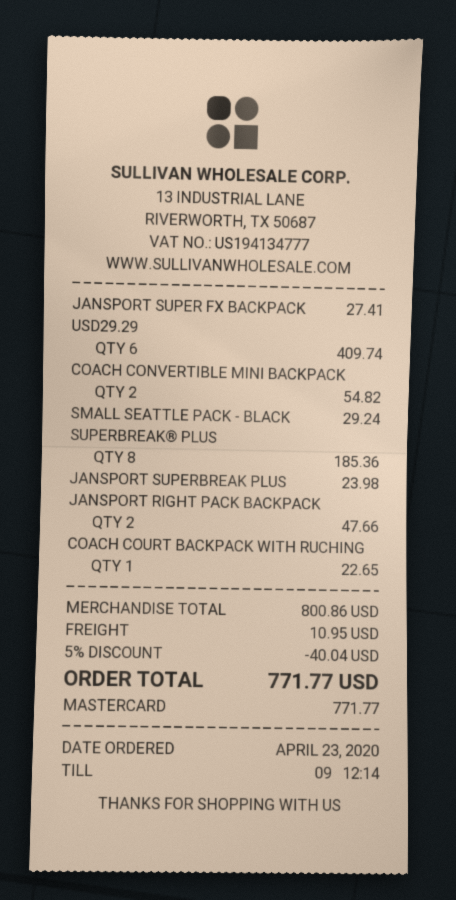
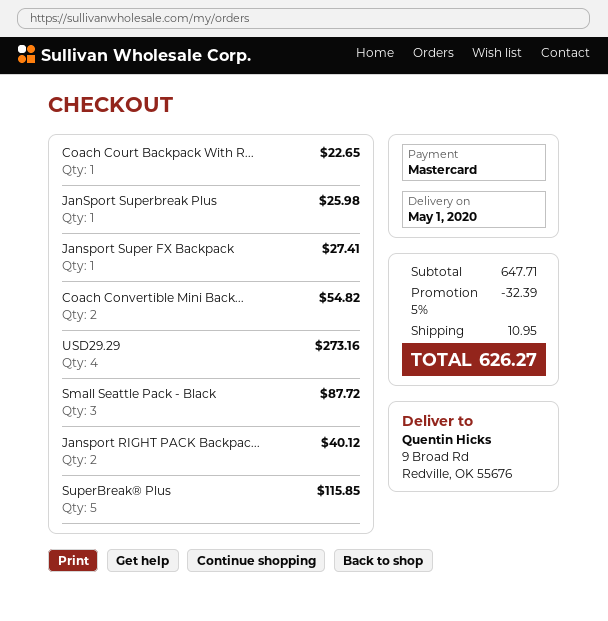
USD29.29: 6 for 409.74 -> 4 for 273.16
SMALL SEATTLE PACK - BLACK: 1 for 29.24 -> 3 for 87.72
SUPERBREAK® PLUS: 8 for 185.36 -> 5 for 115.85
JANSPORT SUPERBREAK PLUS: 1 for 23.98 -> 1 for 25.98
JANSPORT RIGHT PACK BACKPACK: 2 for 47.66 -> 2 for 40.12
subtotal: 800.86 -> 647.71
discount: 5% = 40.04 -> 5% = 32.39
total: 771.77 -> 626.27

